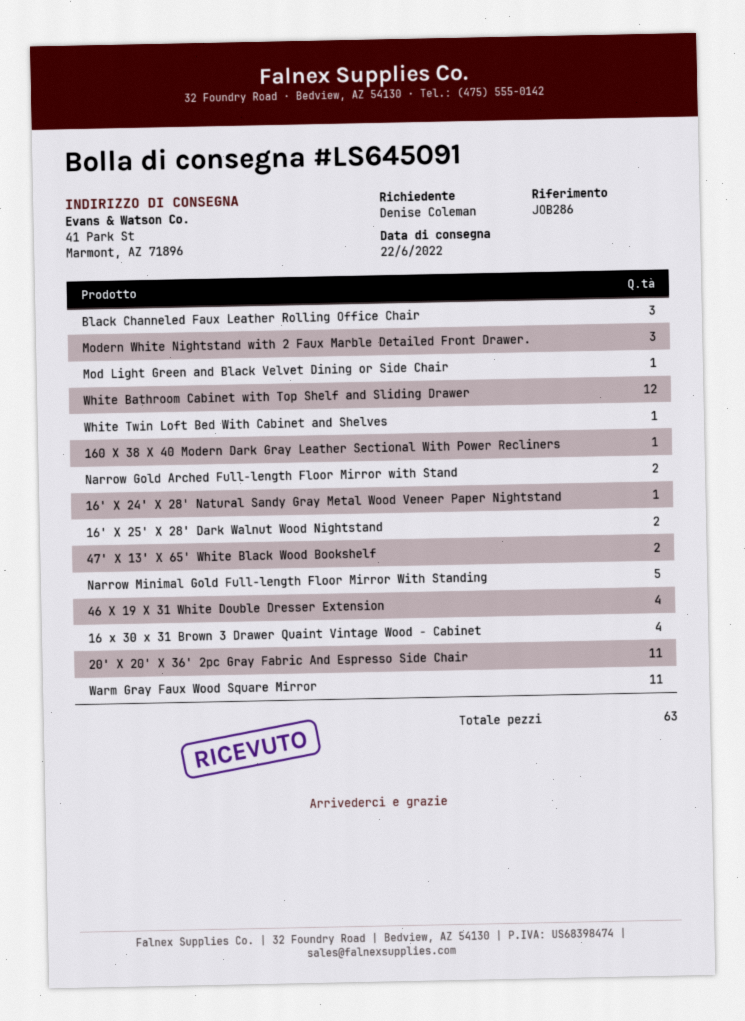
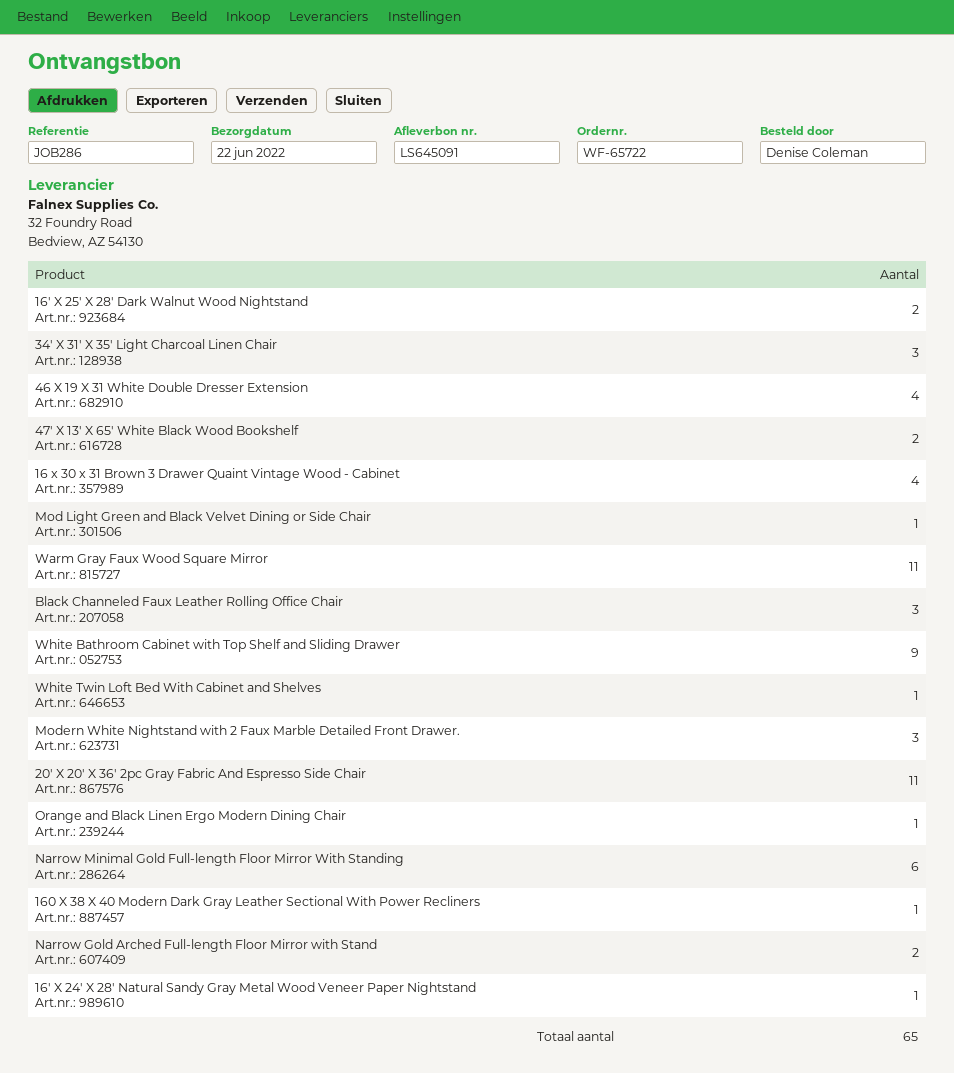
White Bathroom Cabinet with Top Shelf and Sliding Drawer: 12 -> 9
Narrow Minimal Gold Full-length Floor Mirror With Standing: 5 -> 6
34' X 31' X 35' Light Charcoal Linen Chair: none -> 3
Orange and Black Linen Ergo Modern Dining Chair: none -> 1
total quantity: 63 -> 65

